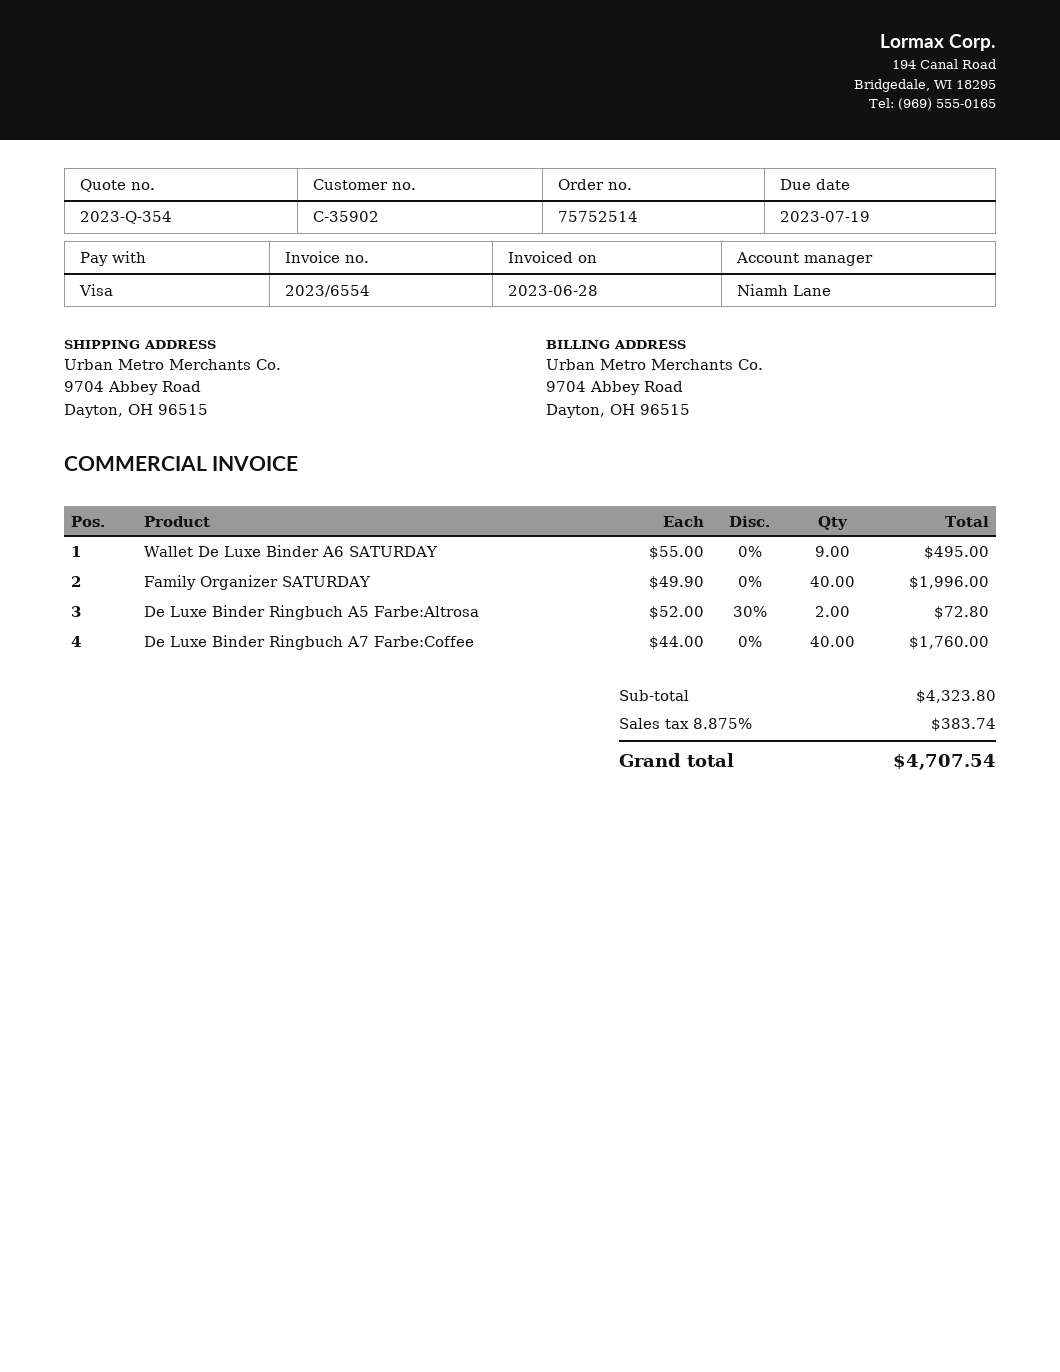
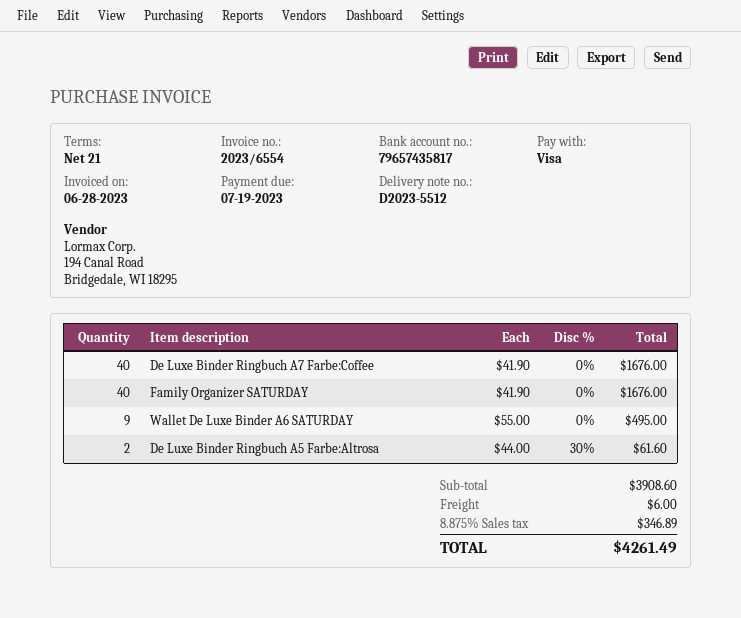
Family Organizer SATURDAY: 40 x 49.90 = 1996.00 -> 40 x 41.90 = 1676.00
De Luxe Binder Ringbuch A5 Farbe:Altrosa: 2 x 52.00 - 30% = 72.80 -> 2 x 44.00 - 30% = 61.60
De Luxe Binder Ringbuch A7 Farbe:Coffee: 40 x 44.00 = 1760.00 -> 40 x 41.90 = 1676.00
subtotal: 4323.80 -> 3908.60
shipping: none -> 6.00
tax: 8.875% = 383.74 -> 8.875% = 346.89
total: 4707.54 -> 4261.49

